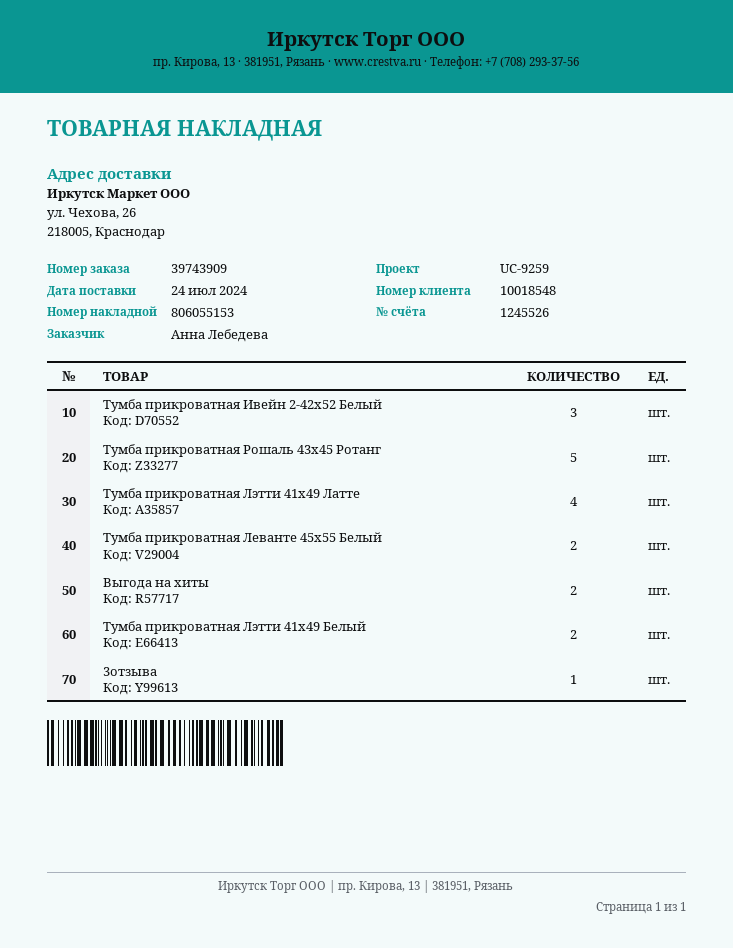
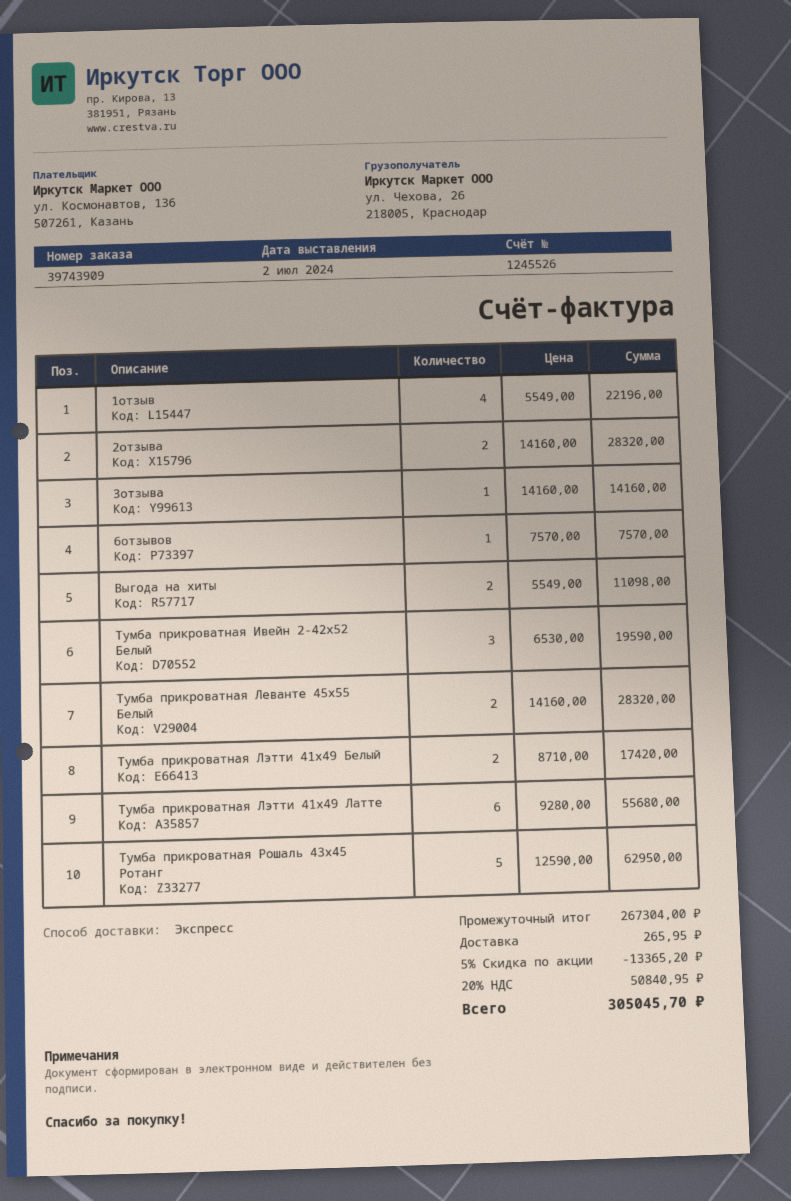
Тумба прикроватная Лэтти 41x49 Латте: 4 -> 6
1отзыв: none -> 4
2отзыва: none -> 2
6отзывов: none -> 1

